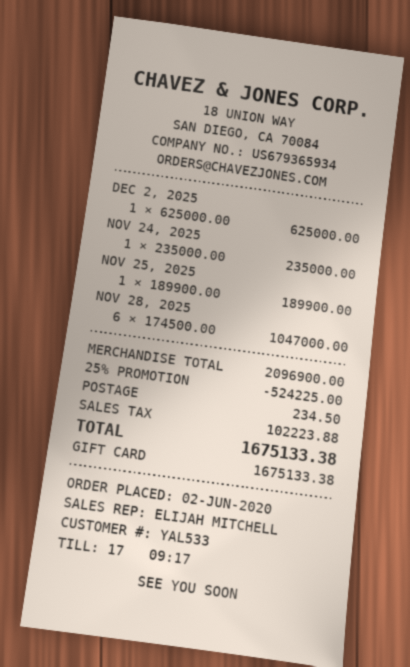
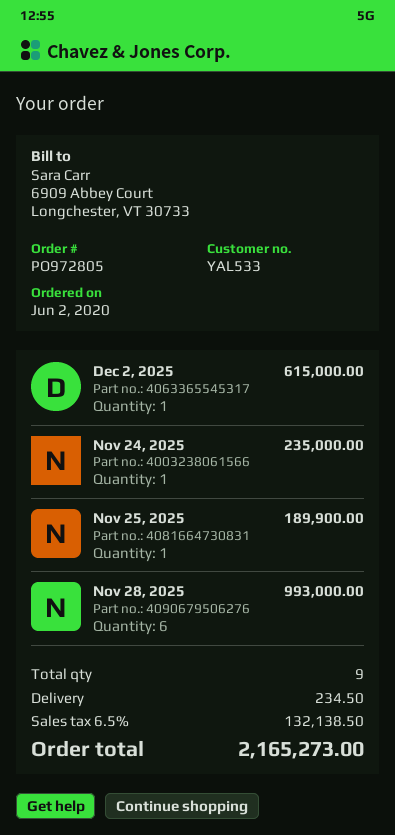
DEC 2, 2025: 1 for 625000.00 -> 1 for 615000.00
NOV 28, 2025: 6 for 1047000.00 -> 6 for 993000.00
discount: 25% = 524225.00 -> none
tax: 102223.88 -> 132138.50
total: 1675133.38 -> 2165273.00

